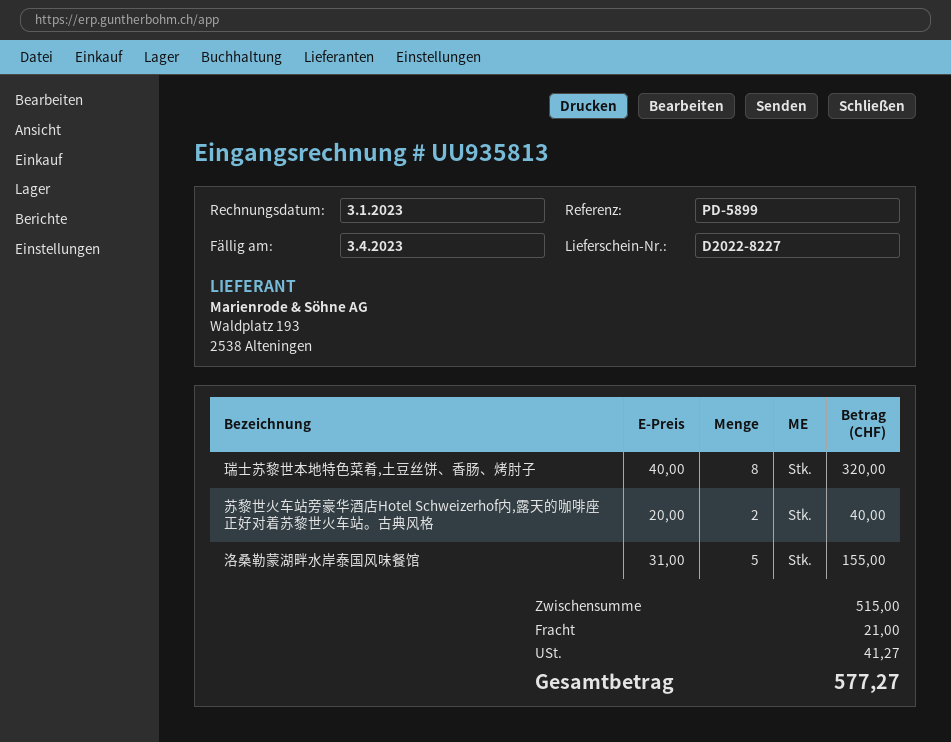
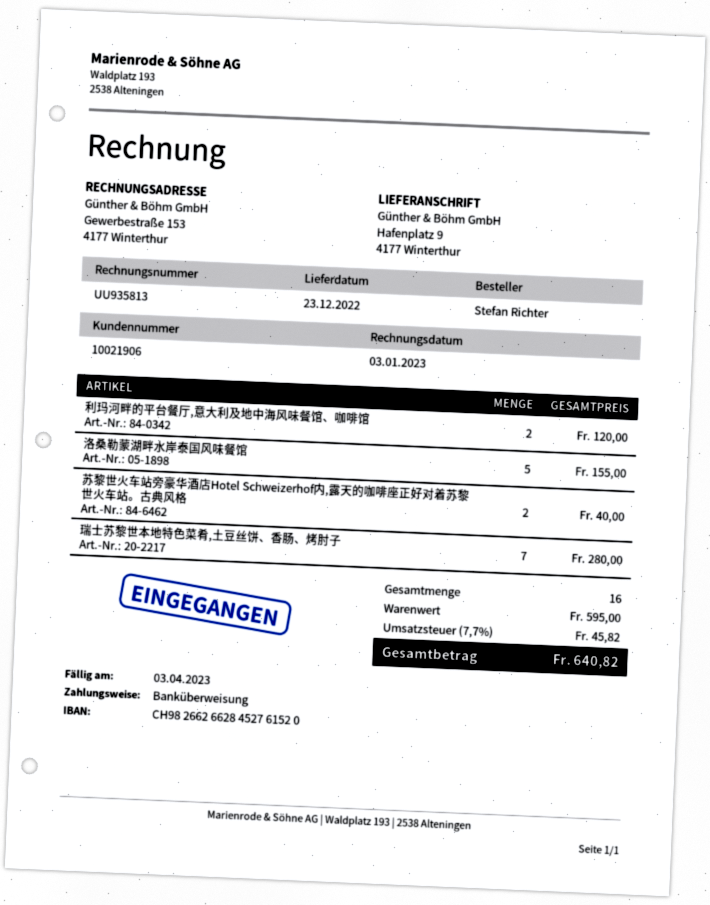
瑞士苏黎世本地特色菜肴,土豆丝饼、香肠、烤肘子: 8 for 320.00 -> 7 for 280.00
利玛河畔的平台餐厅,意大利及地中海风味餐馆、咖啡馆: none -> 2 for 120.00
subtotal: 515.00 -> 595.00
shipping: 21.00 -> none
tax: 41.27 -> 45.82
total: 577.27 -> 640.82

